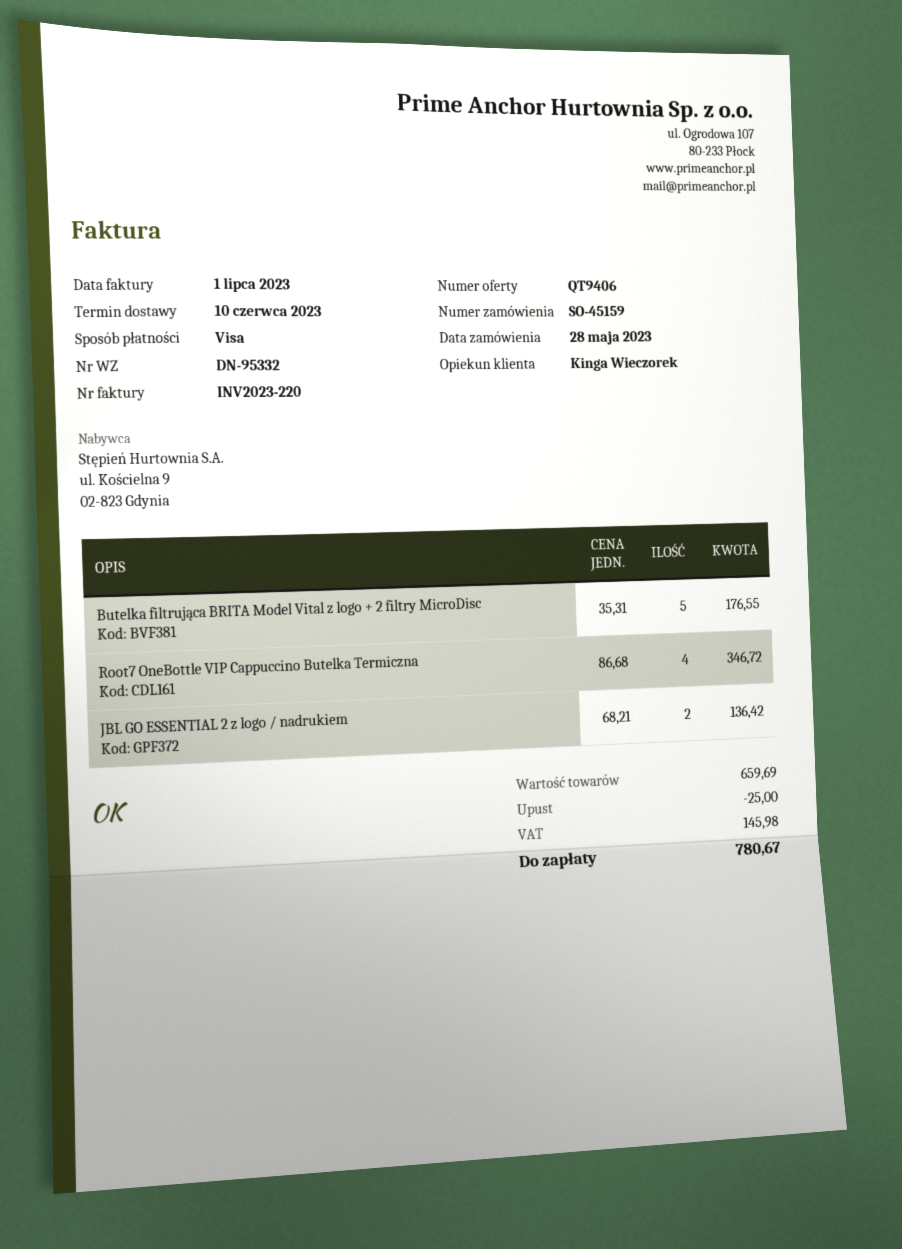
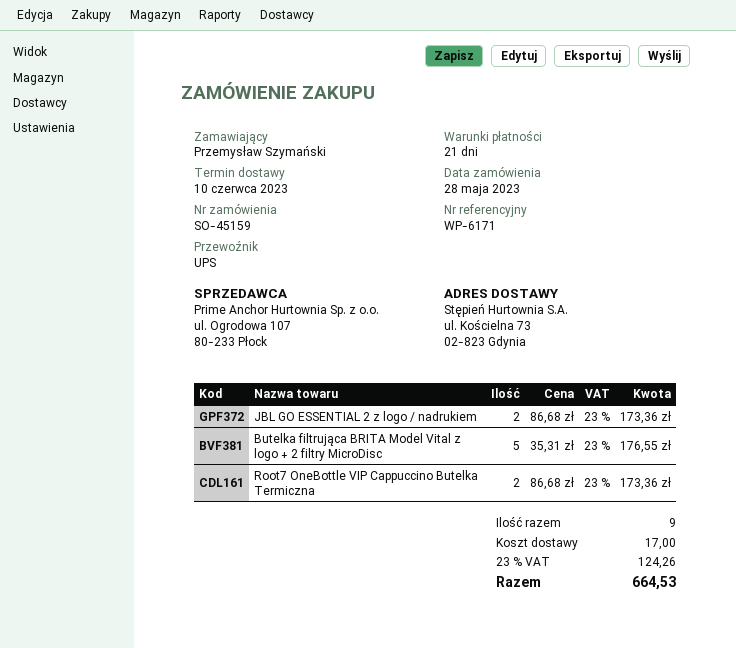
Root7 OneBottle VIP Cappuccino Butelka Termiczna: 4 x 86.68 = 346.72 -> 2 x 86.68 = 173.36
JBL GO ESSENTIAL 2 z logo / nadrukiem: 2 x 68.21 = 136.42 -> 2 x 86.68 = 173.36
discount: 25.00 -> none
shipping: none -> 17.00
tax: 145.98 -> 124.26
total: 780.67 -> 664.53

